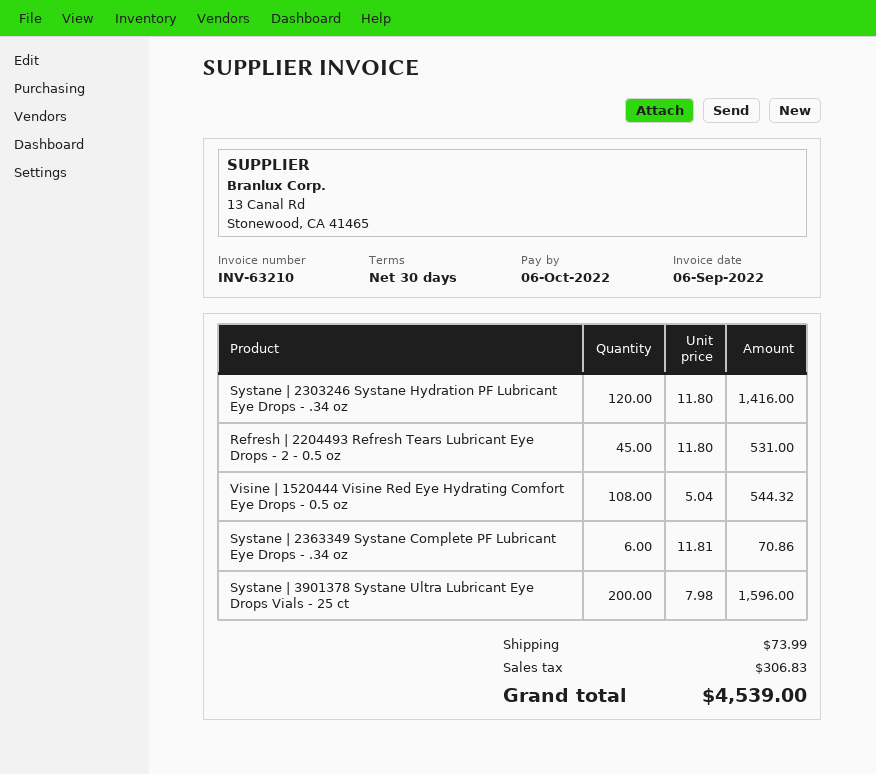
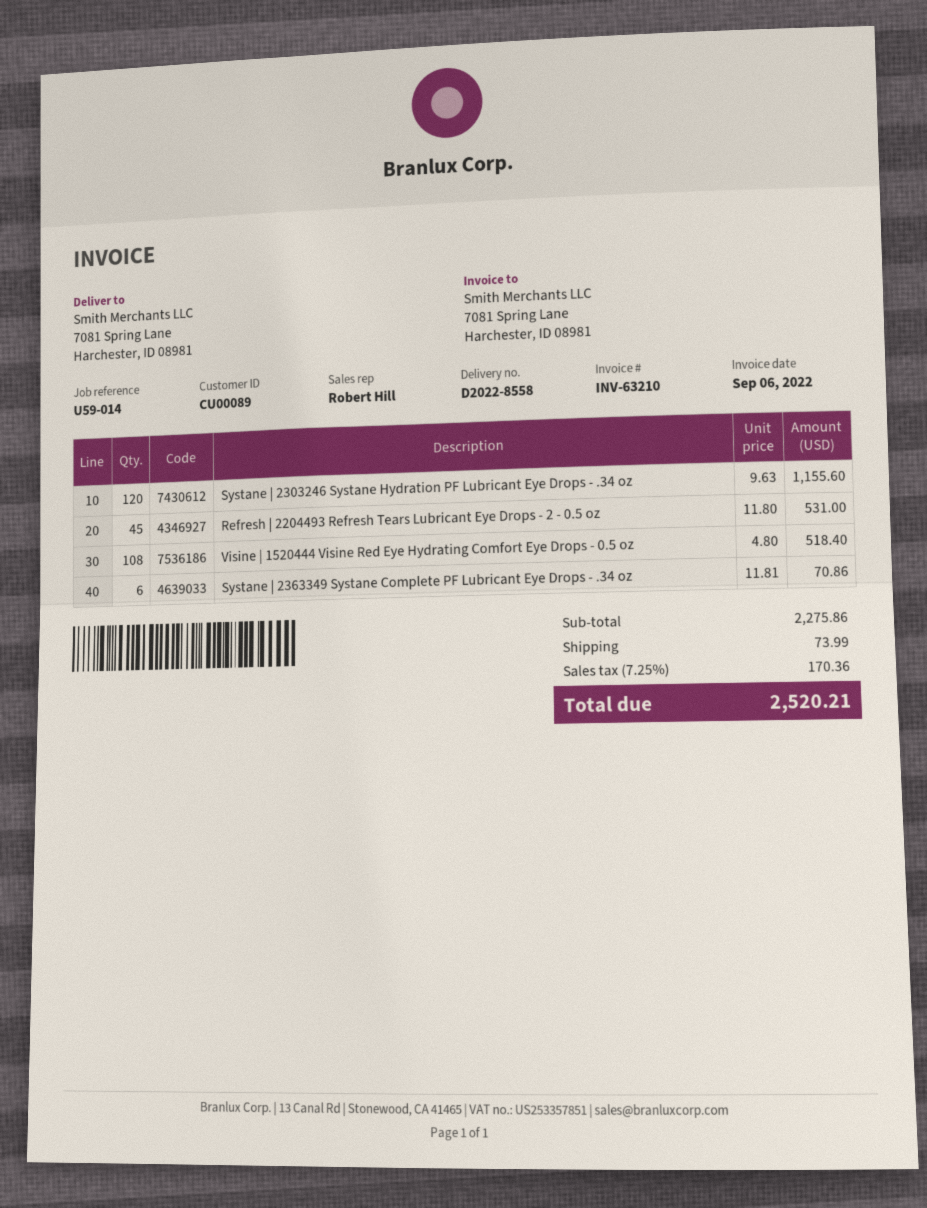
Systane | 2303246 Systane Hydration PF Lubricant Eye Drops - .34 oz: 120 x 11.80 = 1416.00 -> 120 x 9.63 = 1155.60
Visine | 1520444 Visine Red Eye Hydrating Comfort Eye Drops - 0.5 oz: 108 x 5.04 = 544.32 -> 108 x 4.80 = 518.40
Systane | 3901378 Systane Ultra Lubricant Eye Drops Vials - 25 ct: 200 x 7.98 = 1596.00 -> none
tax: 306.83 -> 170.36
total: 4539.00 -> 2520.21

